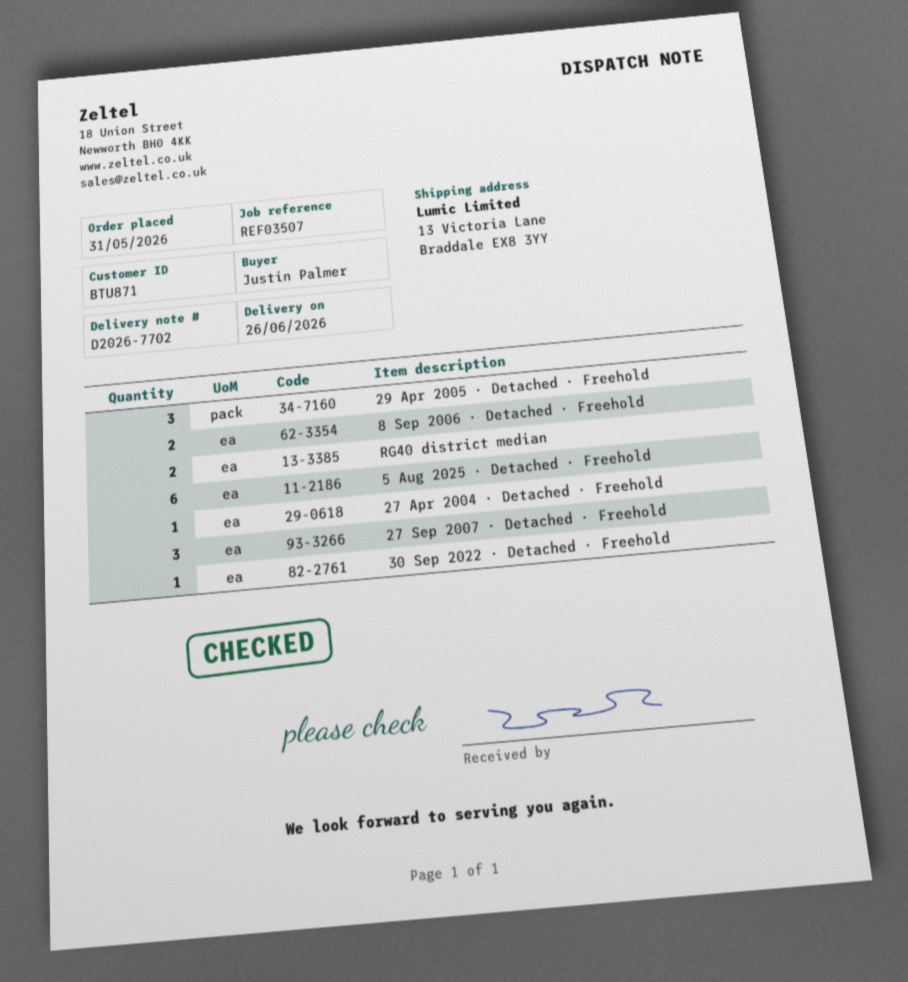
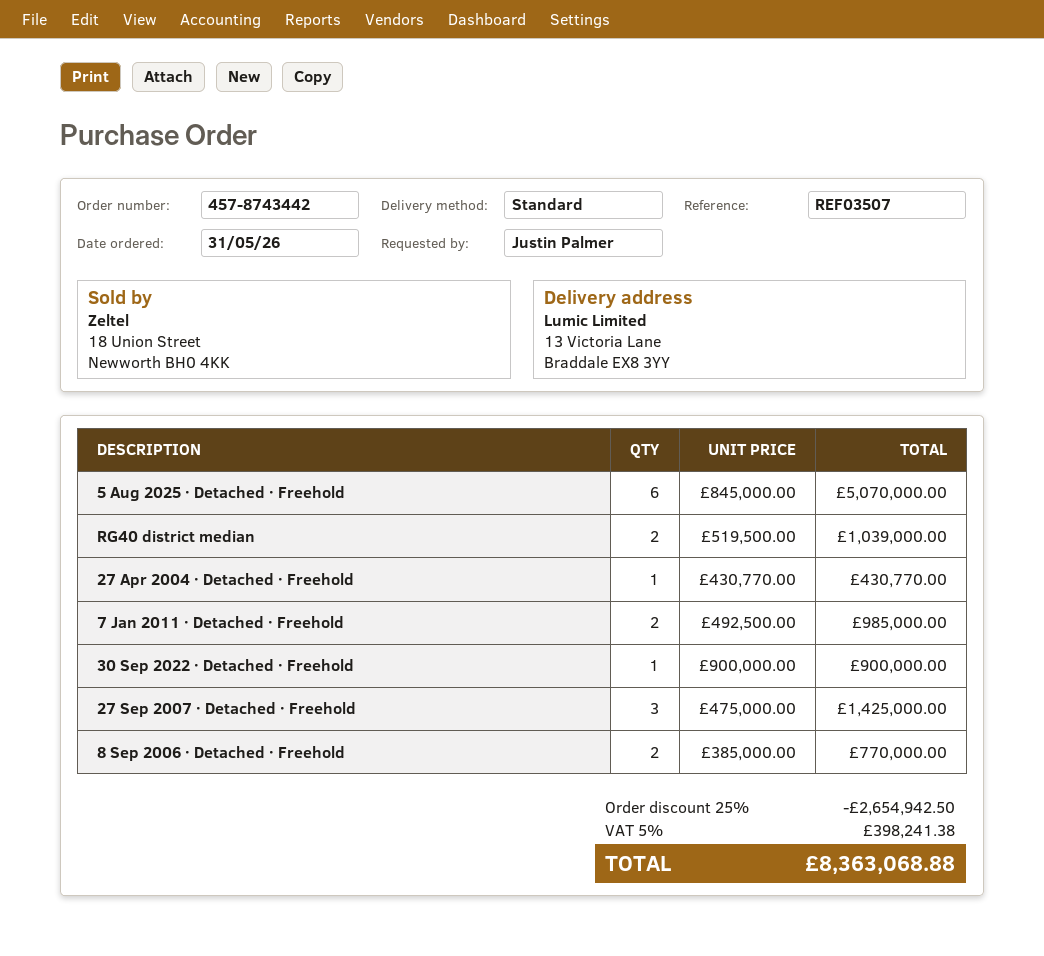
29 Apr 2005 · Detached · Freehold: 3 -> none
7 Jan 2011 · Detached · Freehold: none -> 2

